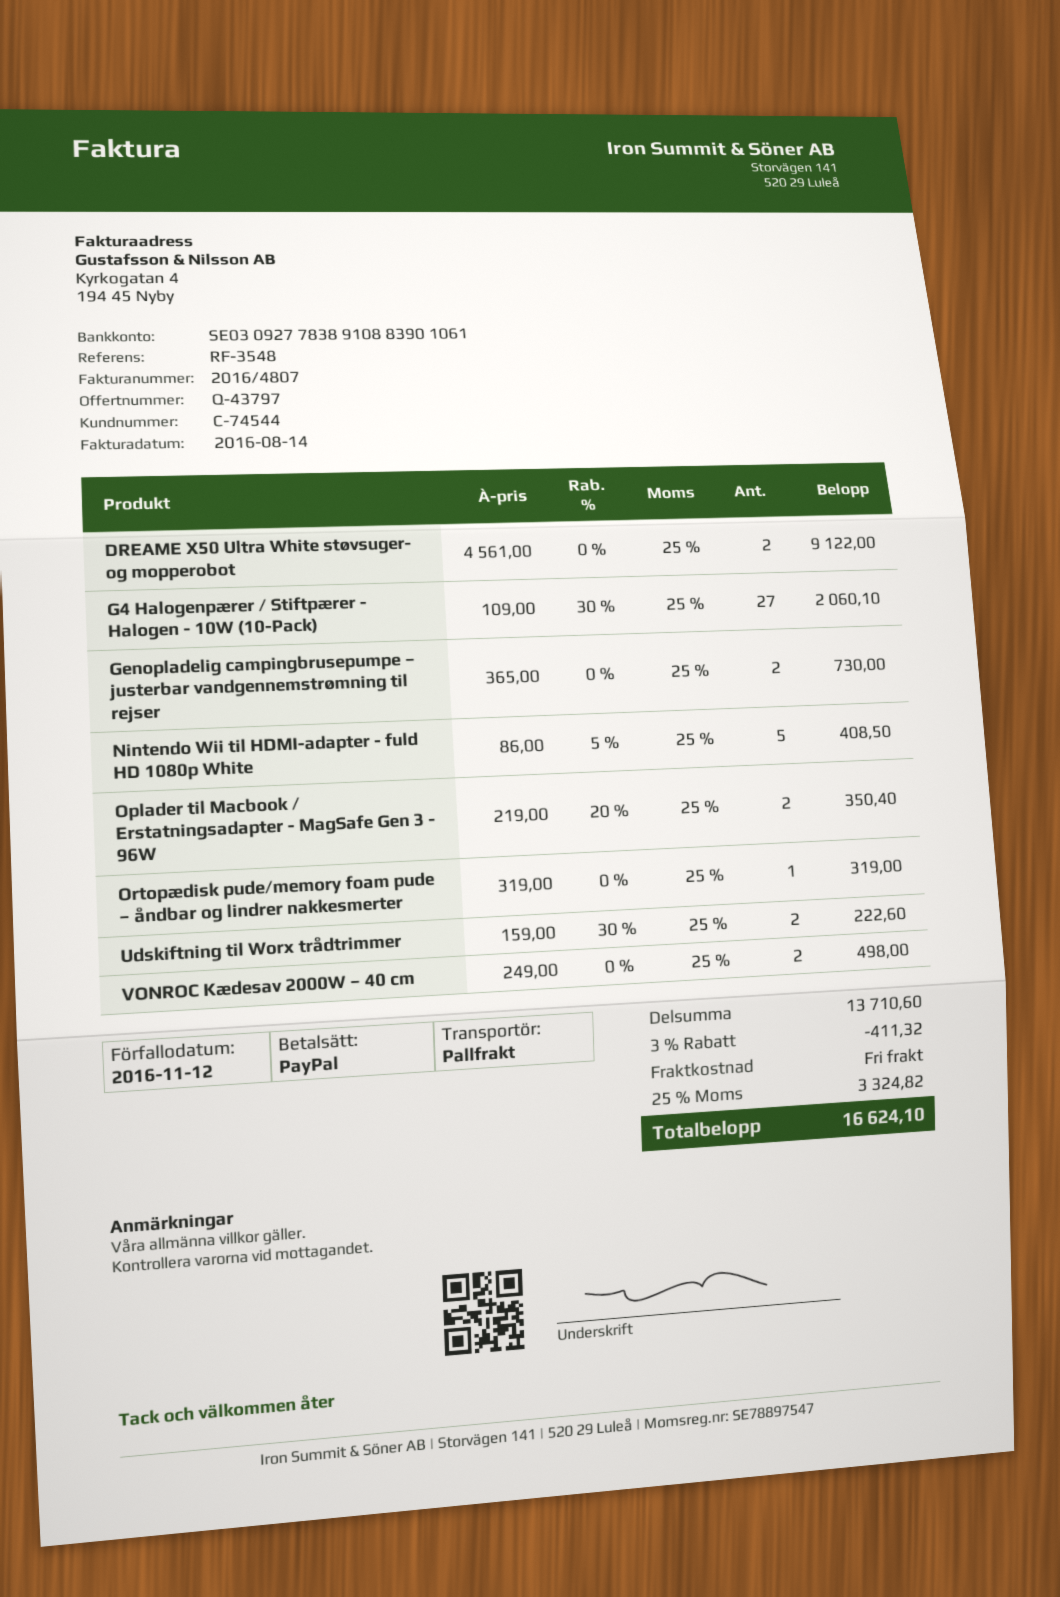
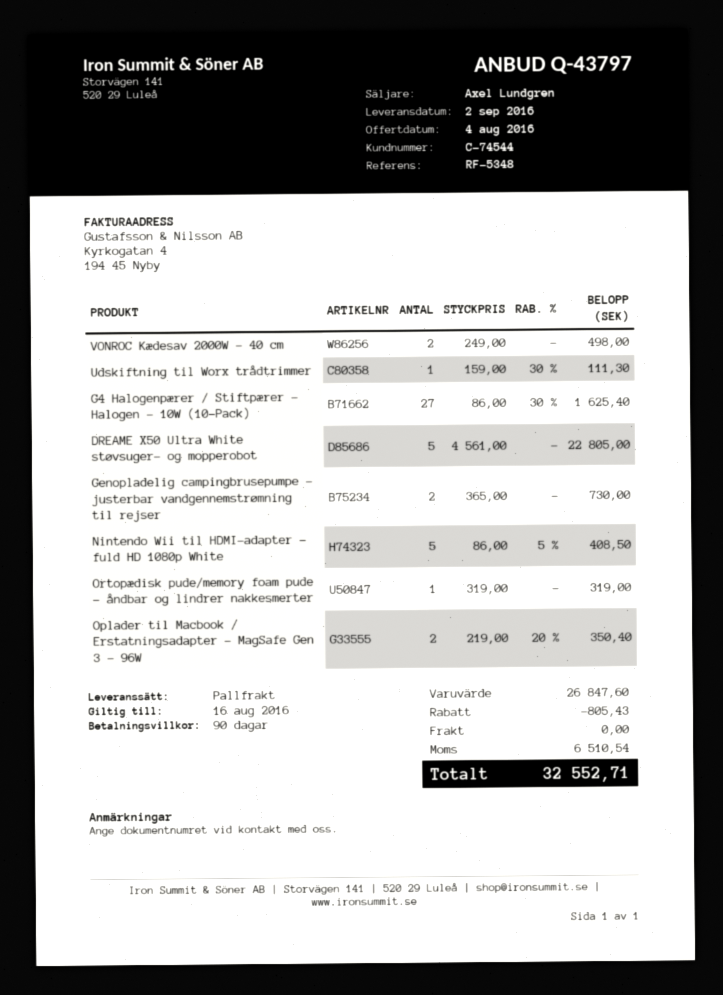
reference: RF-3548 -> RF-5348
DREAME X50 Ultra White støvsuger- og mopperobot: 2 x 4561.00 = 9122.00 -> 5 x 4561.00 = 22805.00
G4 Halogenpærer / Stiftpærer - Halogen - 10W (10-Pack): 27 x 109.00 - 30% = 2060.10 -> 27 x 86.00 - 30% = 1625.40
Udskiftning til Worx trådtrimmer: 2 x 159.00 - 30% = 222.60 -> 1 x 159.00 - 30% = 111.30
subtotal: 13710.60 -> 26847.60
discount: 411.32 -> 805.43
tax: 3324.82 -> 6510.54
total: 16624.10 -> 32552.71

